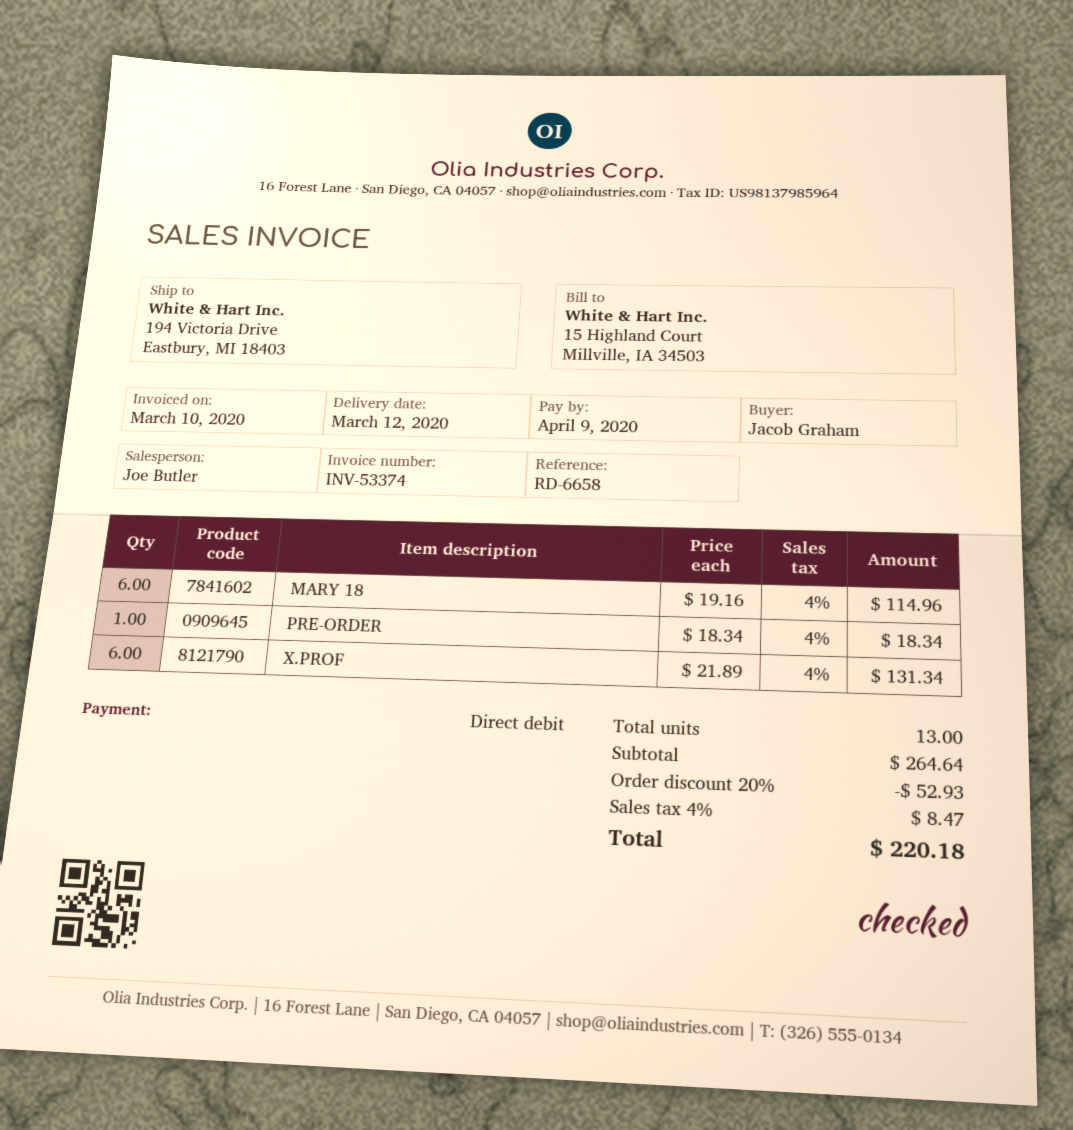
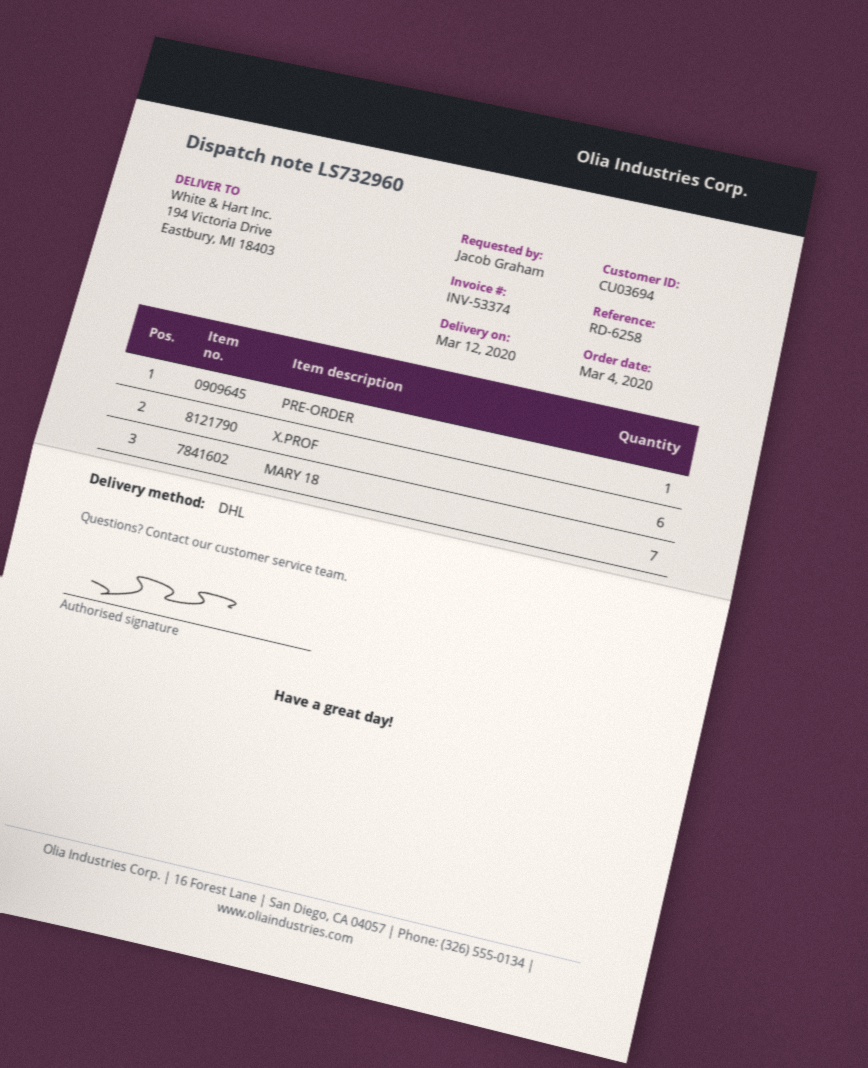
reference: RD-6658 -> RD-6258
MARY 18: 6 -> 7

